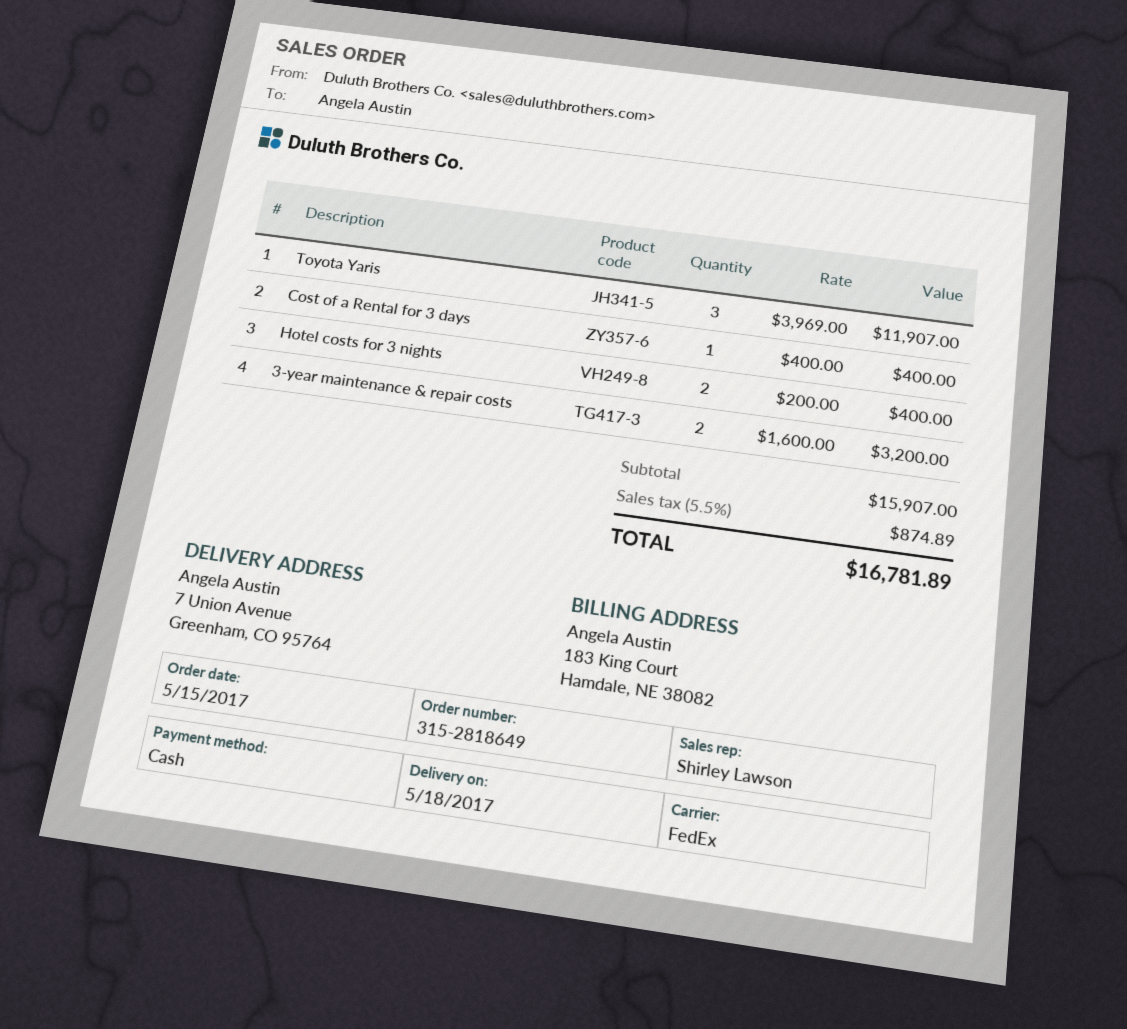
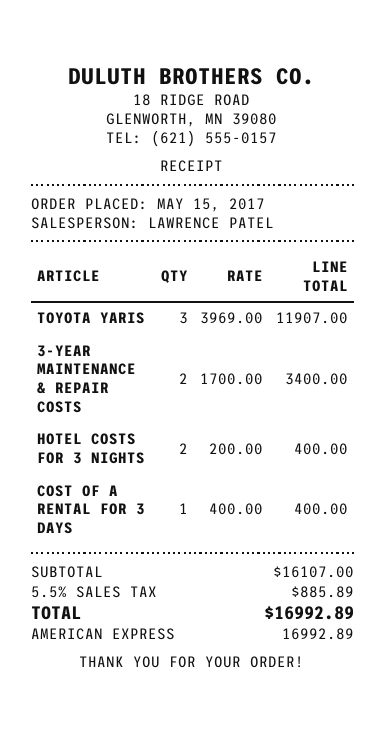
sales rep: Shirley Lawson -> LAWRENCE PATEL
payment method: cash -> American Express
3-year maintenance & repair costs: 2 x 1600.00 = 3200.00 -> 2 x 1700.00 = 3400.00
subtotal: 15907.00 -> 16107.00
tax: 5.5% = 874.89 -> 5.5% = 885.89
total: 16781.89 -> 16992.89

